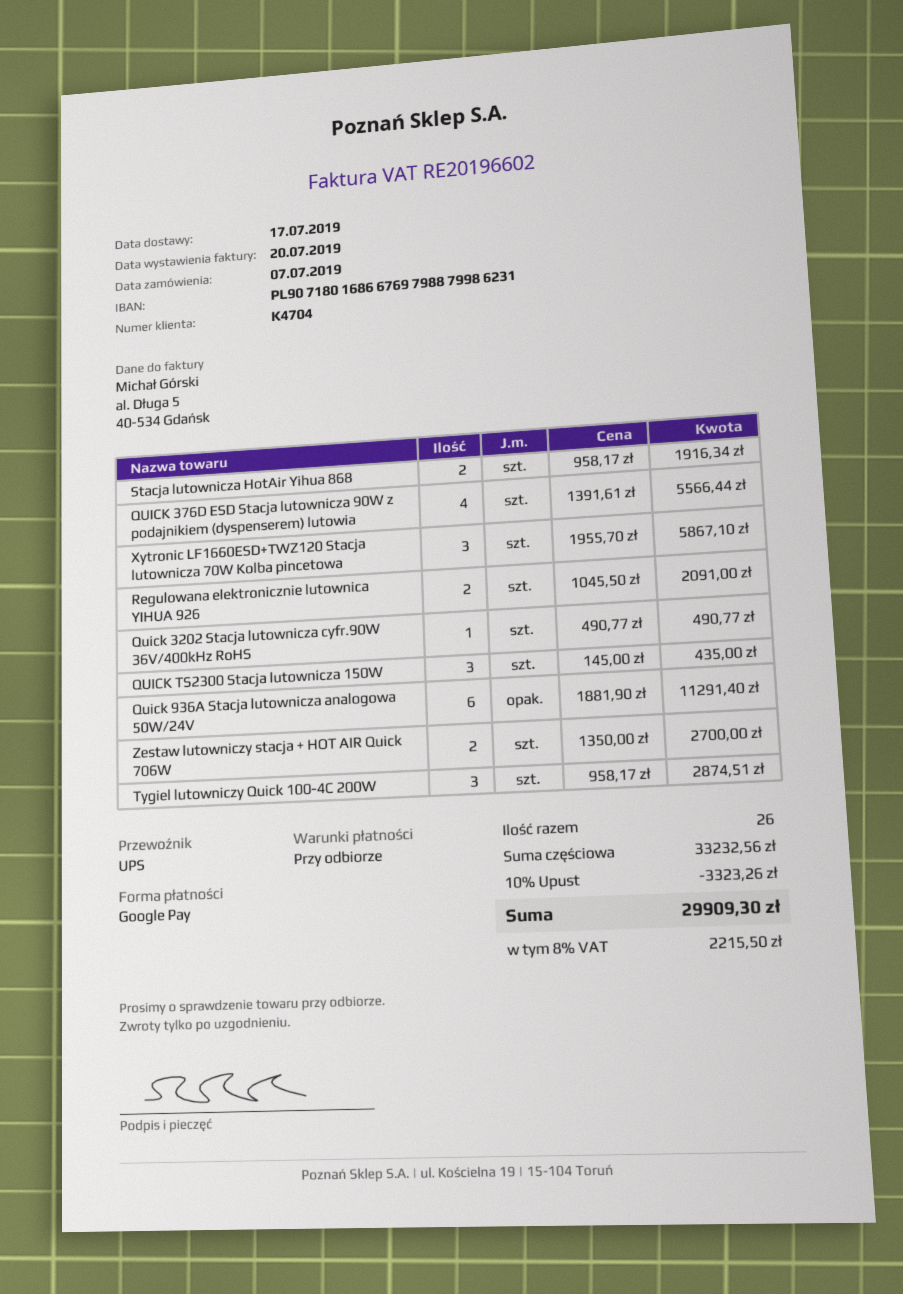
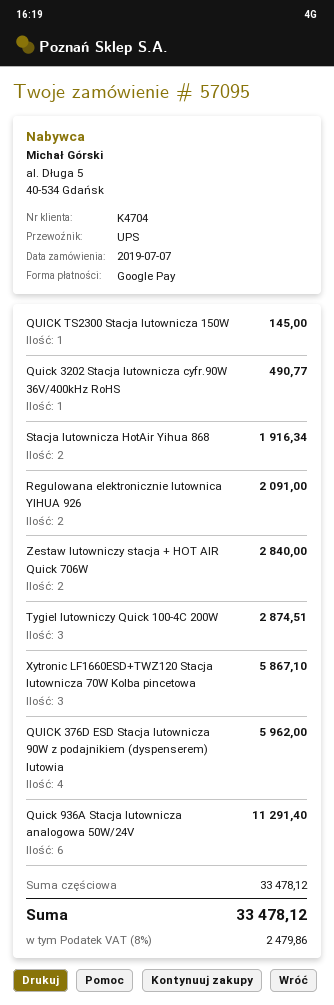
QUICK 376D ESD Stacja lutownicza 90W z podajnikiem (dyspenserem) lutowia: 4 for 5566.44 -> 4 for 5962.00
QUICK TS2300 Stacja lutownicza 150W: 3 for 435.00 -> 1 for 145.00
Zestaw lutowniczy stacja + HOT AIR Quick 706W: 2 for 2700.00 -> 2 for 2840.00
subtotal: 33232.56 -> 33478.12
discount: 10% = 3323.26 -> none
tax: 8% = 2215.50 -> 8% = 2479.86
total: 29909.30 -> 33478.12

